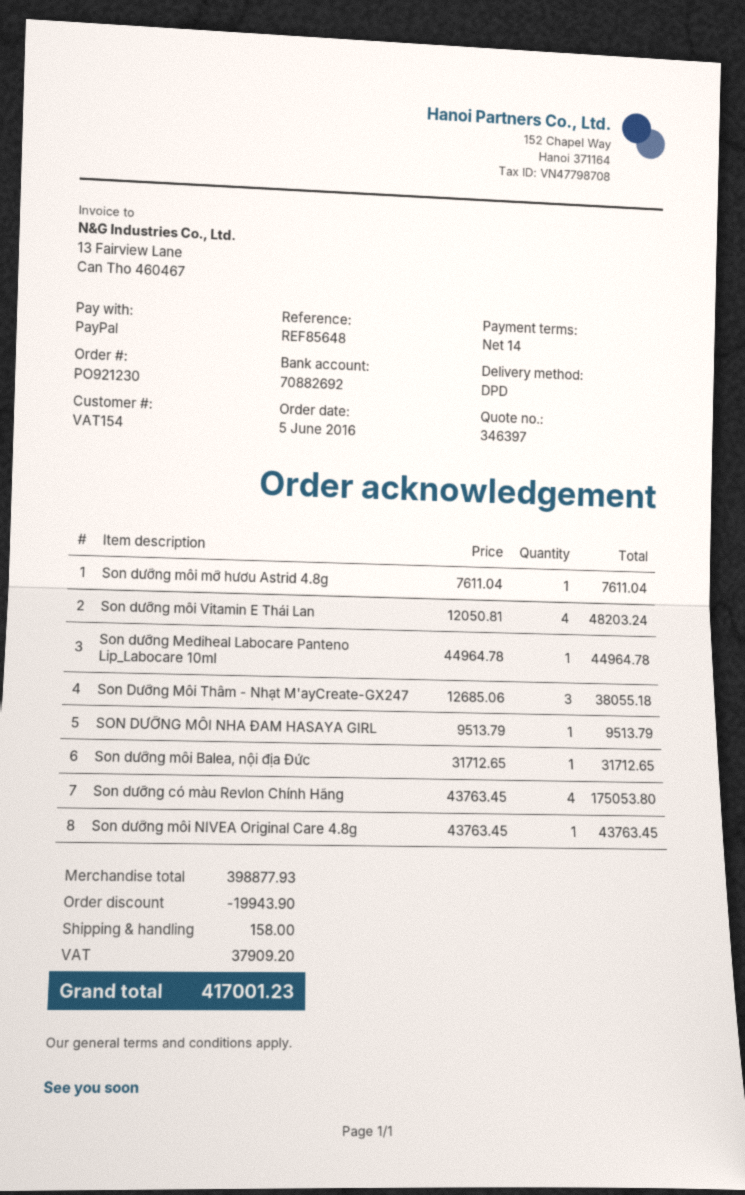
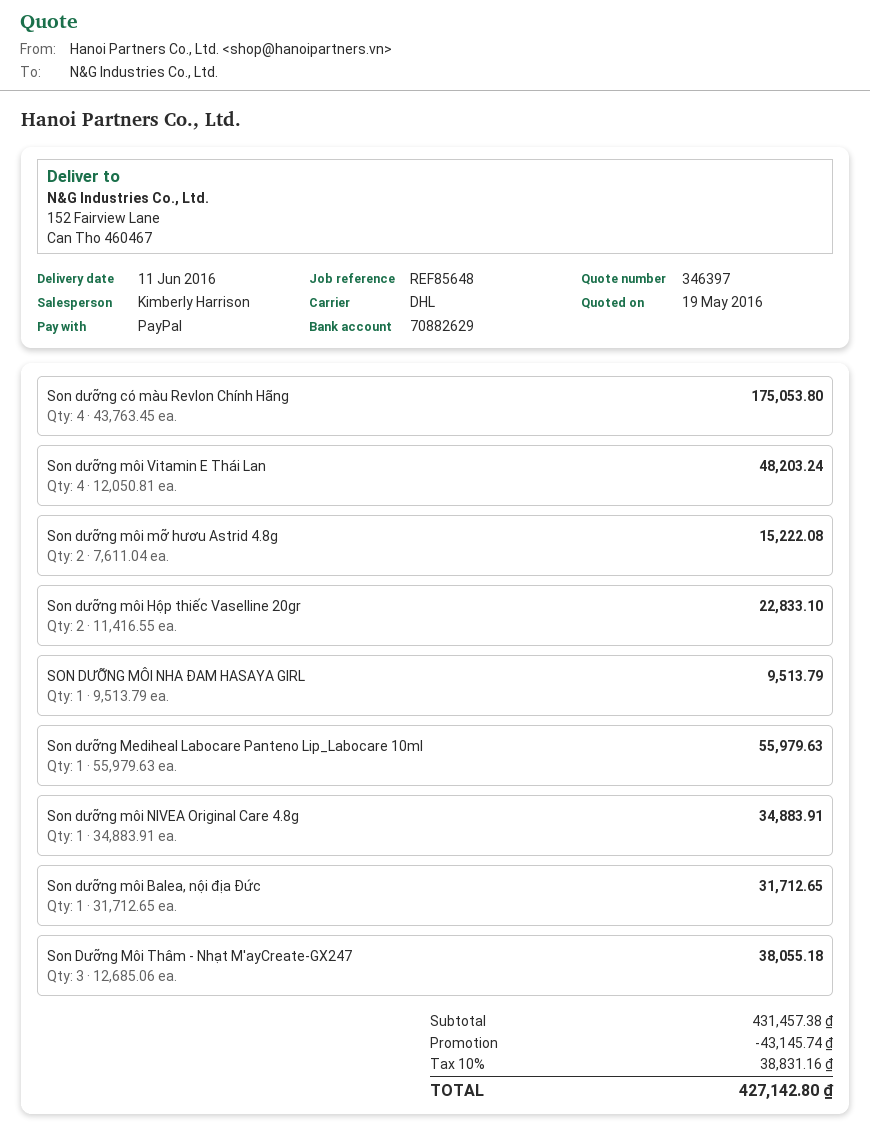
bank account: 70882692 -> 70882629
shipping method: DPD -> DHL
Son dưỡng môi mỡ hươu Astrid 4.8g: 1 x 7611.04 = 7611.04 -> 2 x 7611.04 = 15222.08
Son dưỡng Mediheal Labocare Panteno Lip_Labocare 10ml: 1 x 44964.78 = 44964.78 -> 1 x 55979.63 = 55979.63
Son dưỡng môi NIVEA Original Care 4.8g: 1 x 43763.45 = 43763.45 -> 1 x 34883.91 = 34883.91
Son dưỡng môi Hộp thiếc Vaselline 20gr: none -> 2 x 11416.55 = 22833.10
subtotal: 398877.93 -> 431457.38
discount: 19943.90 -> 43145.74
shipping: 158.00 -> none
tax: 37909.20 -> 38831.16
total: 417001.23 -> 427142.80

